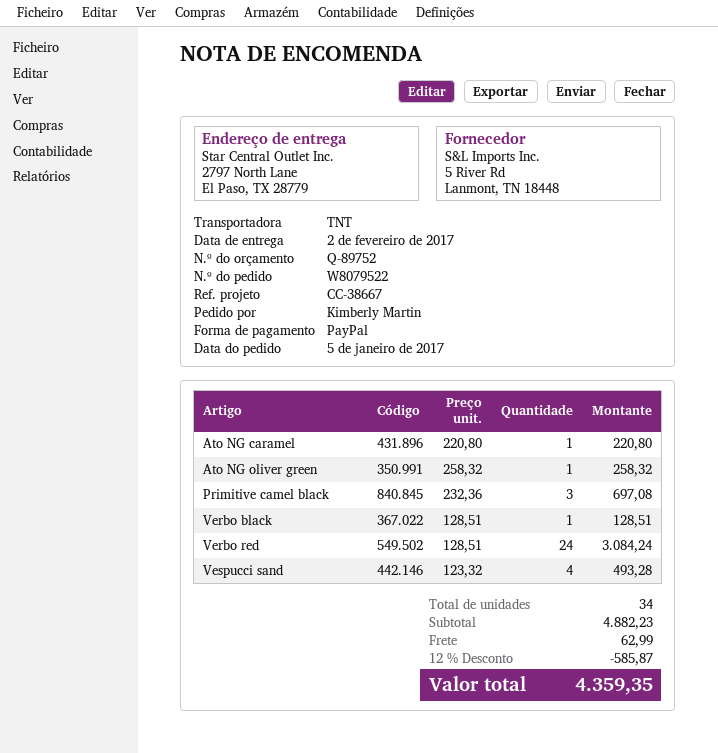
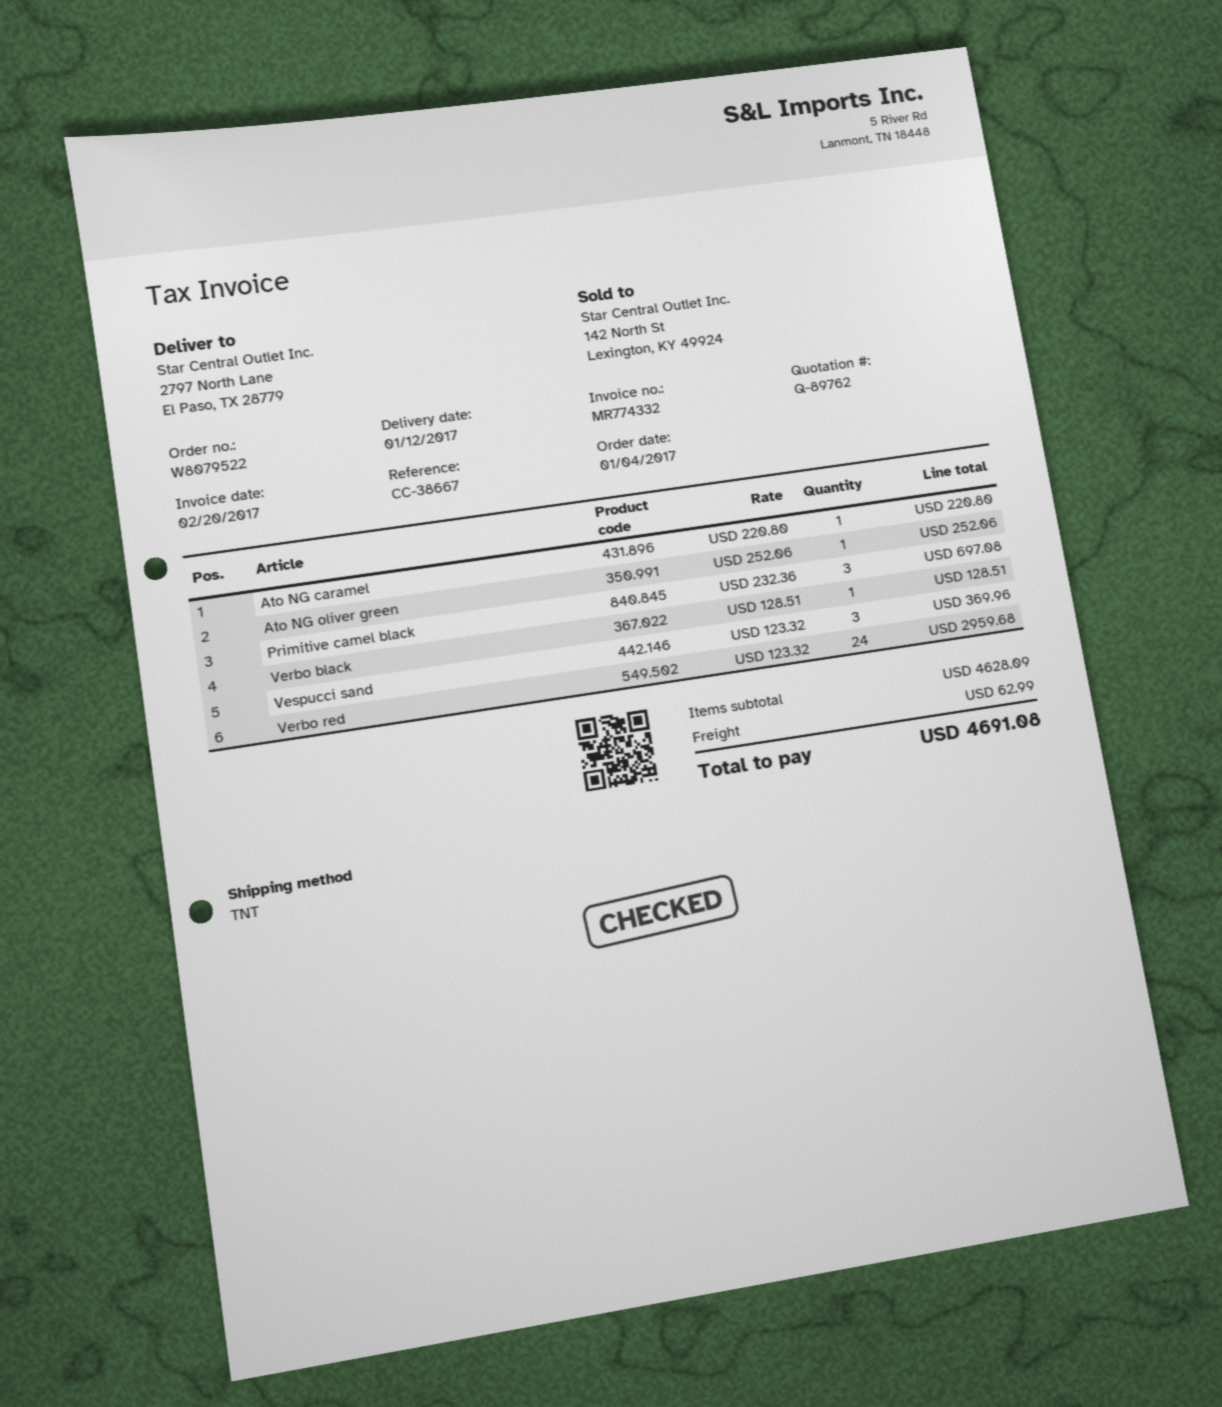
quote number: Q-89752 -> Q-89762
order date: 2017-01-05 -> 2017-01-04
delivery date: 2017-02-02 -> 2017-01-12
Ato NG oliver green: 1 x 258.32 = 258.32 -> 1 x 252.06 = 252.06
Verbo red: 24 x 128.51 = 3084.24 -> 24 x 123.32 = 2959.68
Vespucci sand: 4 x 123.32 = 493.28 -> 3 x 123.32 = 369.96
subtotal: 4882.23 -> 4628.09
discount: 12% = 585.87 -> none
total: 4359.35 -> 4691.08

